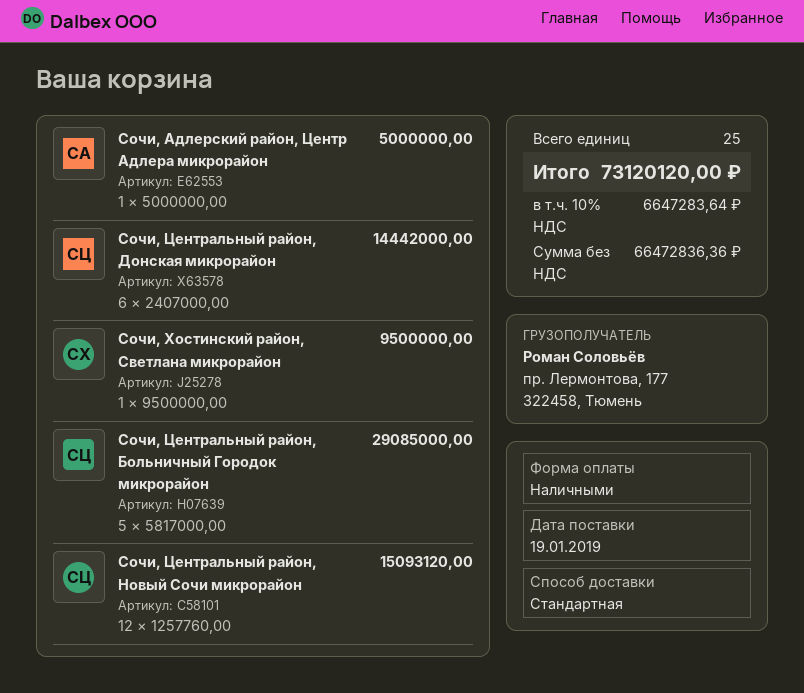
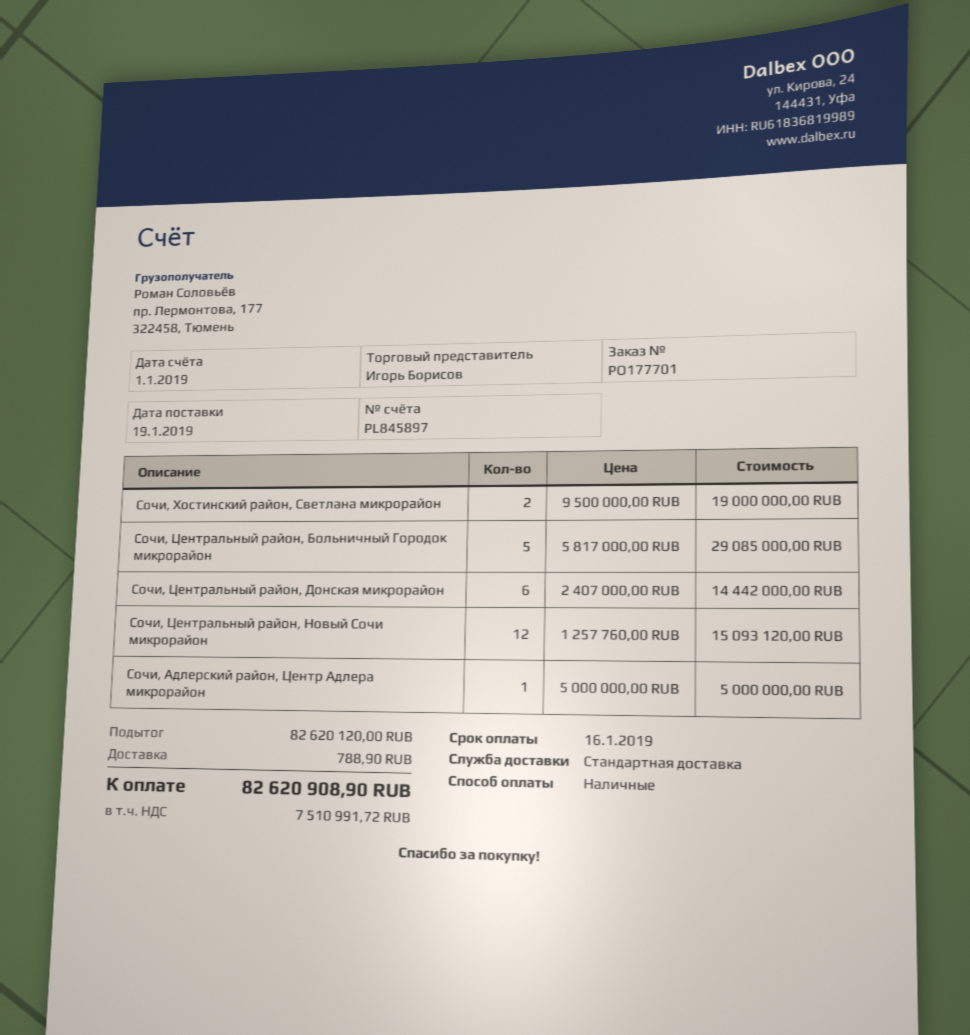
Сочи, Хостинский район, Светлана микрорайон: 1 x 9500000.00 = 9500000.00 -> 2 x 9500000.00 = 19000000.00
shipping: none -> 788.90
tax: 6647283.64 -> 7510991.72
total: 73120120.00 -> 82620908.90

